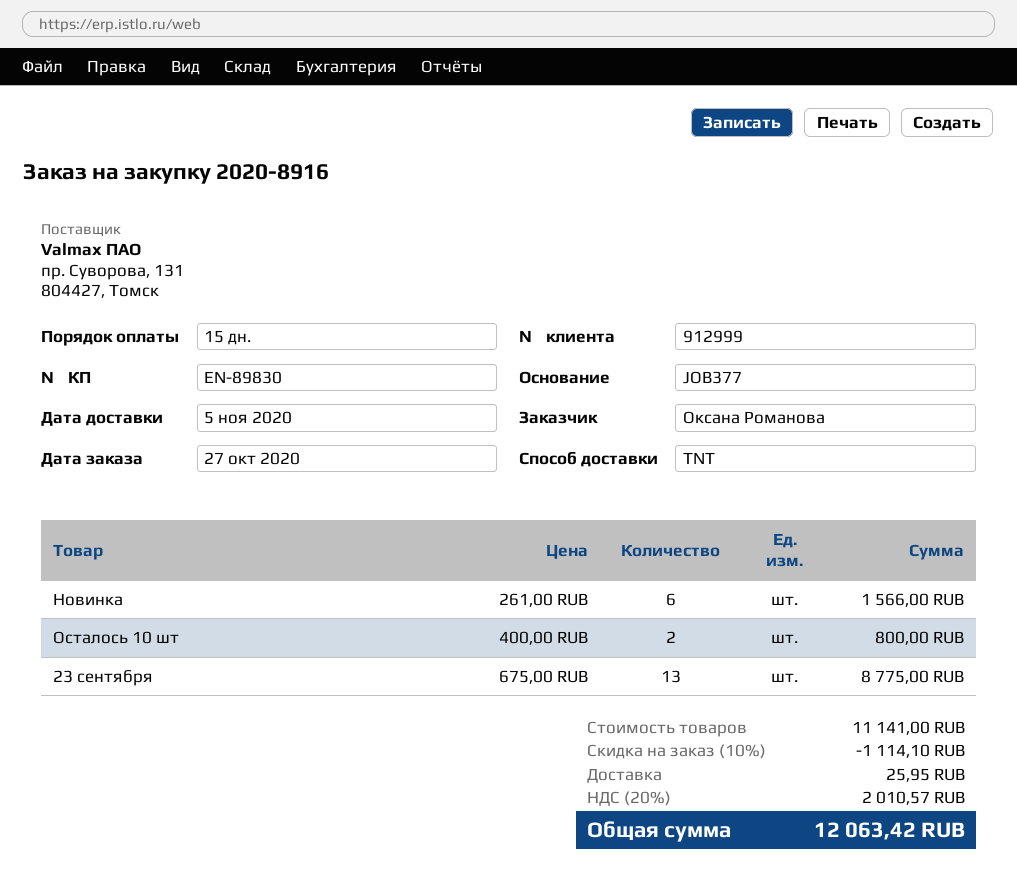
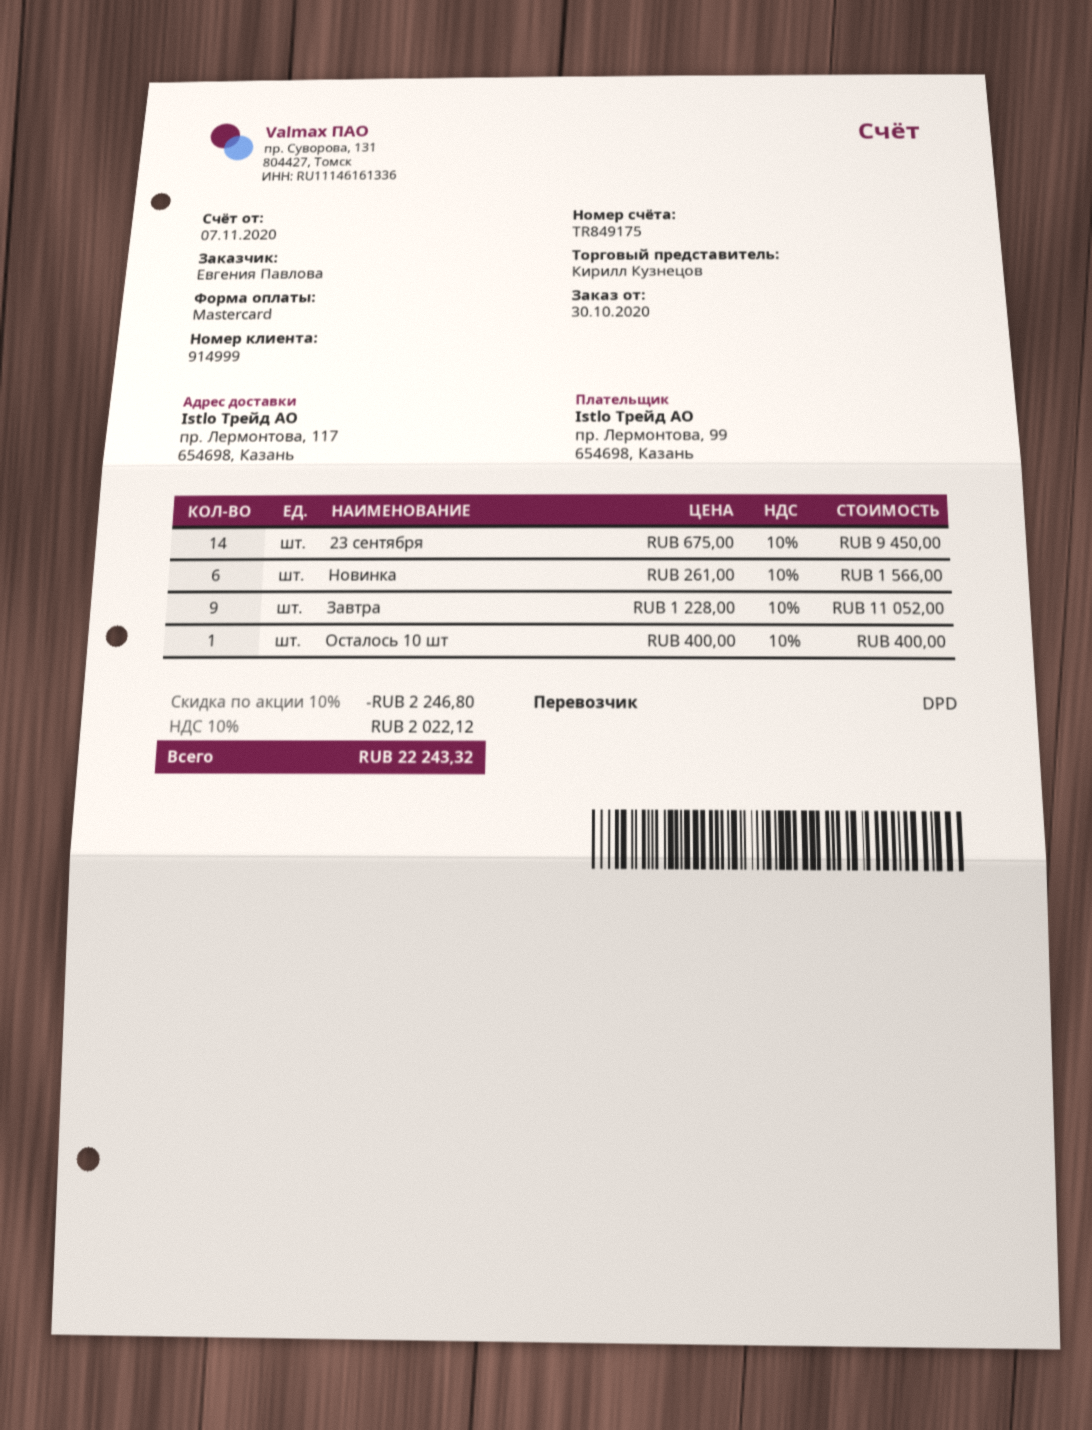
order date: 2020-10-27 -> 2020-10-30
customer number: 912999 -> 914999
ordered by: Оксана Романова -> Евгения Павлова
shipping method: TNT -> DPD
Осталось 10 шт: 2 x 400.00 = 800.00 -> 1 x 400.00 = 400.00
23 сентября: 13 x 675.00 = 8775.00 -> 14 x 675.00 = 9450.00
Завтра: none -> 9 x 1228.00 = 11052.00
discount: 10% = 1114.10 -> 10% = 2246.80
shipping: 25.95 -> none
tax: 20% = 2010.57 -> 10% = 2022.12
total: 12063.42 -> 22243.32

